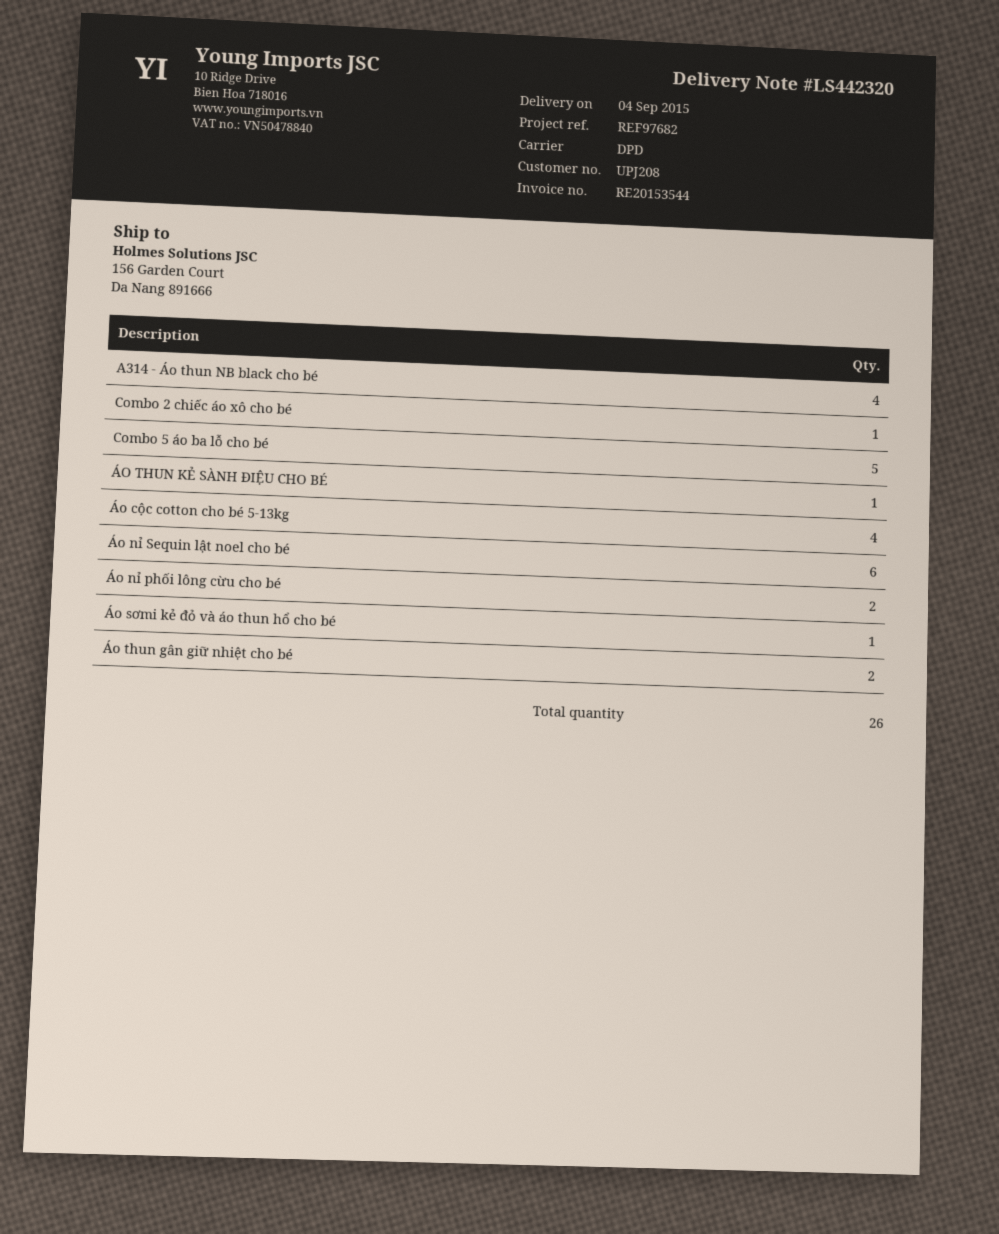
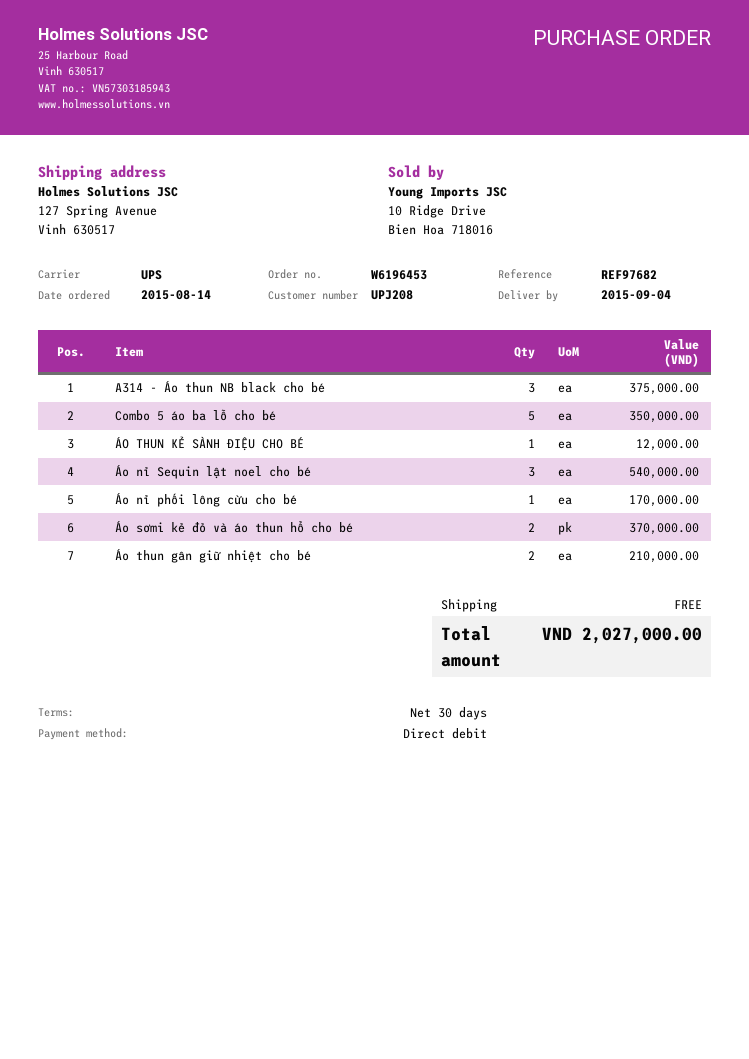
shipping method: DPD -> UPS
ship to: 156 Garden Court, Da Nang 891666 -> 127 Spring Avenue, Vinh 630517
A314 - Áo thun NB black cho bé: 4 -> 3
Combo 2 chiếc áo xô cho bé: 1 -> none
Áo cộc cotton cho bé 5-13kg: 4 -> none
Áo nỉ Sequin lật noel cho bé: 6 -> 3
Áo nỉ phối lông cừu cho bé: 2 -> 1
Áo sơmi kẻ đỏ và áo thun hổ cho bé: 1 -> 2

